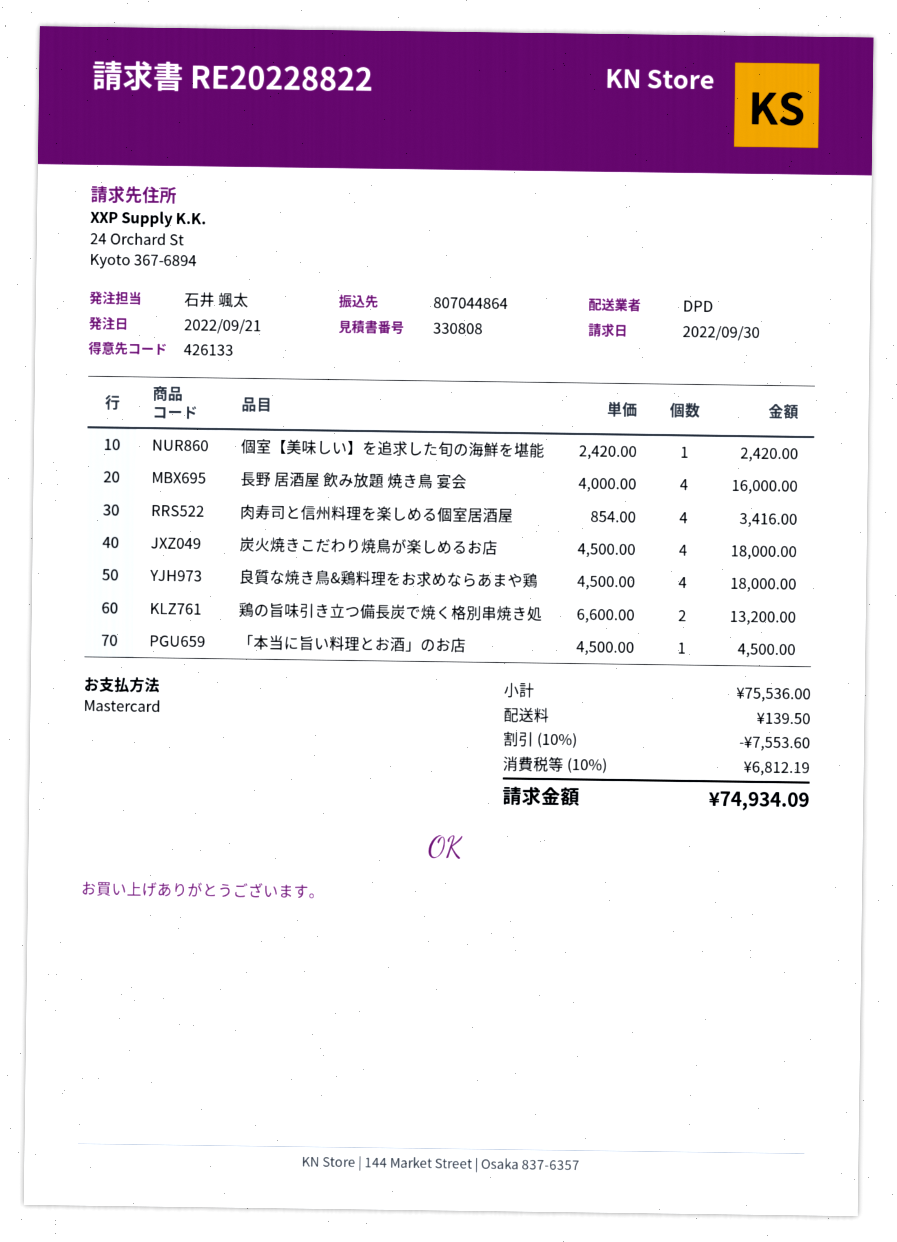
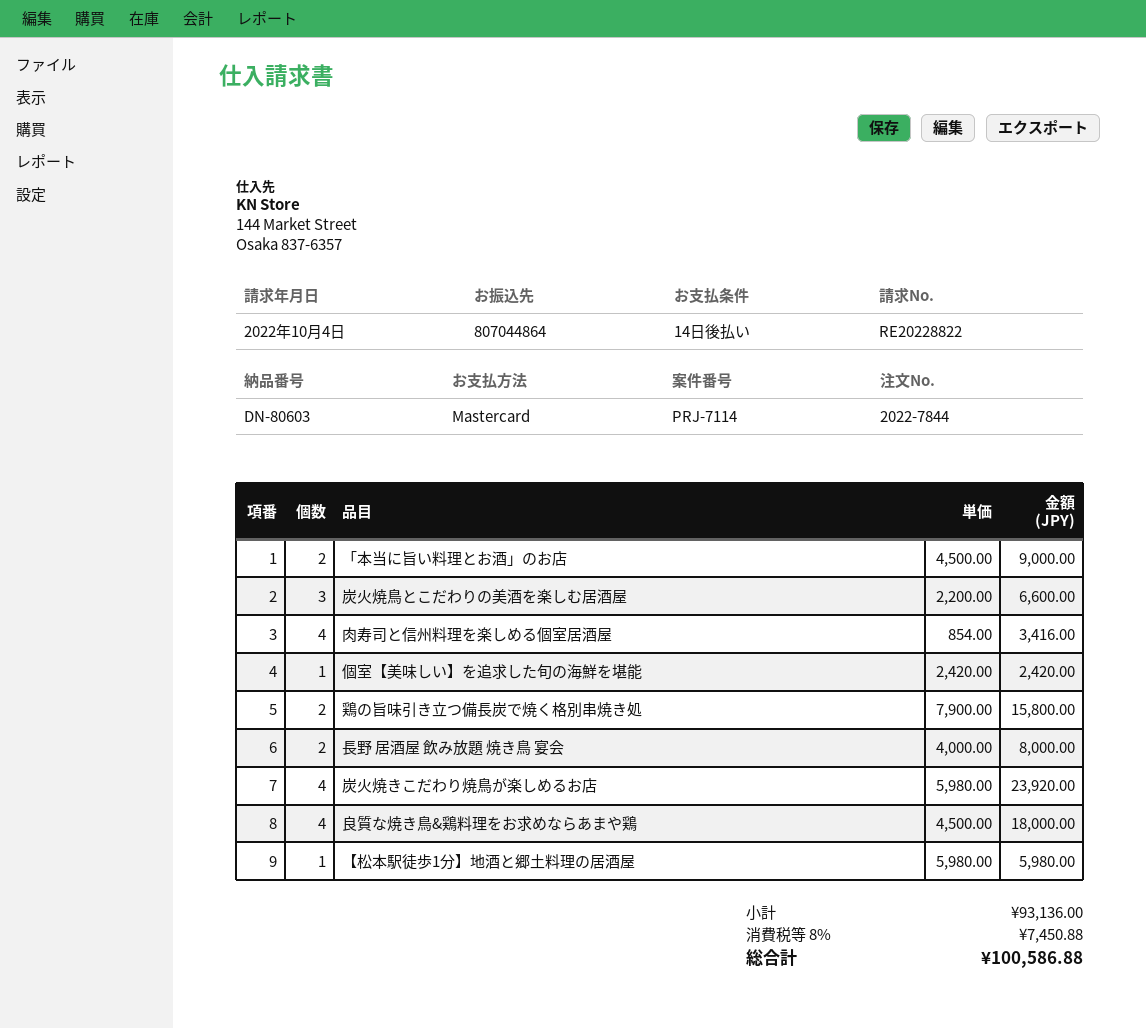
invoice date: 2022-09-30 -> 2022-10-04
長野 居酒屋 飲み放題 焼き鳥 宴会: 4 x 4000.00 = 16000.00 -> 2 x 4000.00 = 8000.00
炭火焼きこだわり焼鳥が楽しめるお店: 4 x 4500.00 = 18000.00 -> 4 x 5980.00 = 23920.00
鶏の旨味引き立つ備長炭で焼く格別串焼き処: 2 x 6600.00 = 13200.00 -> 2 x 7900.00 = 15800.00
「本当に旨い料理とお酒」のお店: 1 x 4500.00 = 4500.00 -> 2 x 4500.00 = 9000.00
炭火焼鳥とこだわりの美酒を楽しむ居酒屋: none -> 3 x 2200.00 = 6600.00
【松本駅徒歩1分】地酒と郷土料理の居酒屋: none -> 1 x 5980.00 = 5980.00
subtotal: 75536.00 -> 93136.00
discount: 10% = 7553.60 -> none
shipping: 139.50 -> none
tax: 10% = 6812.19 -> 8% = 7450.88
total: 74934.09 -> 100586.88

